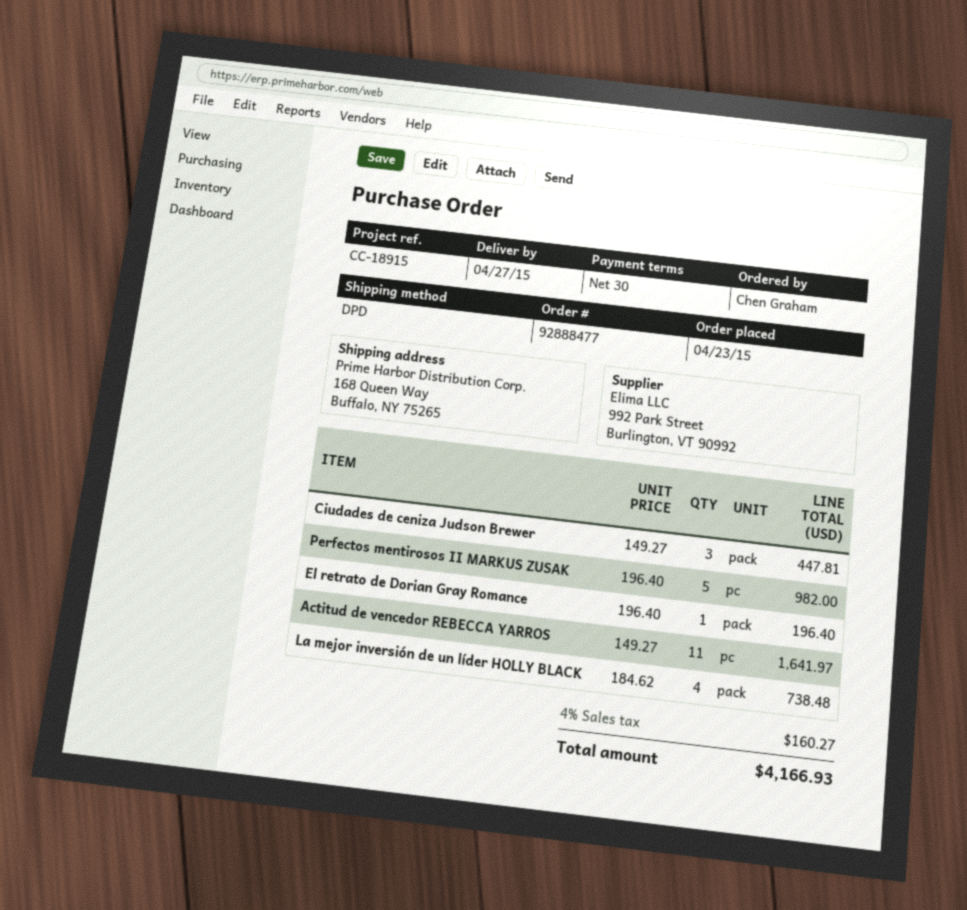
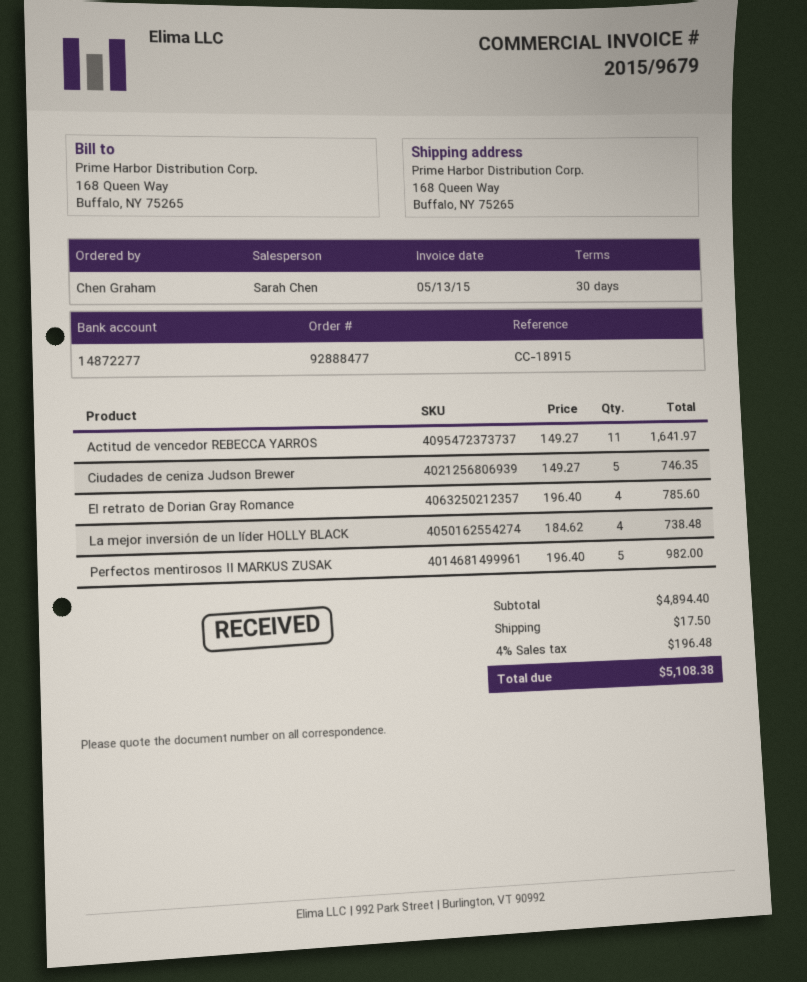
Ciudades de ceniza Judson Brewer: 3 x 149.27 = 447.81 -> 5 x 149.27 = 746.35
El retrato de Dorian Gray Romance: 1 x 196.40 = 196.40 -> 4 x 196.40 = 785.60
shipping: none -> 17.50
tax: 4% = 160.27 -> 4% = 196.48
total: 4166.93 -> 5108.38

